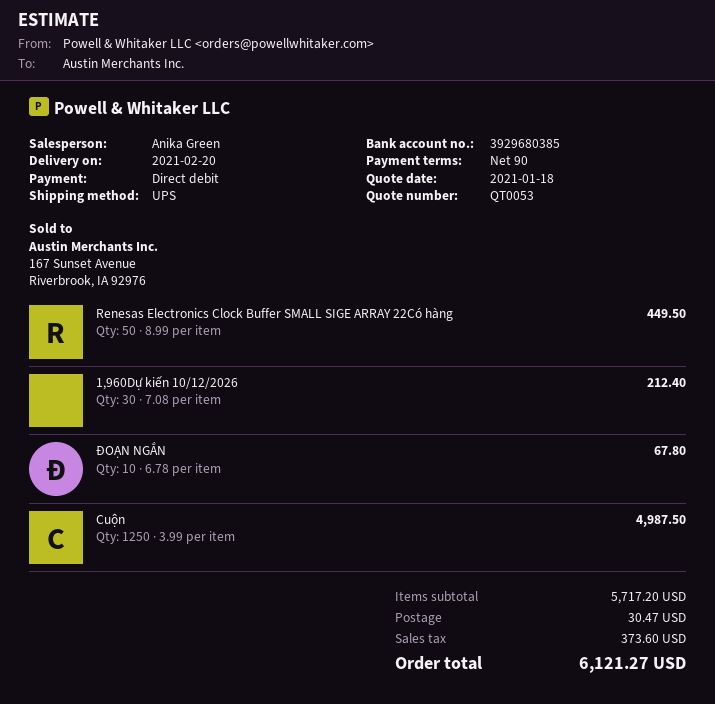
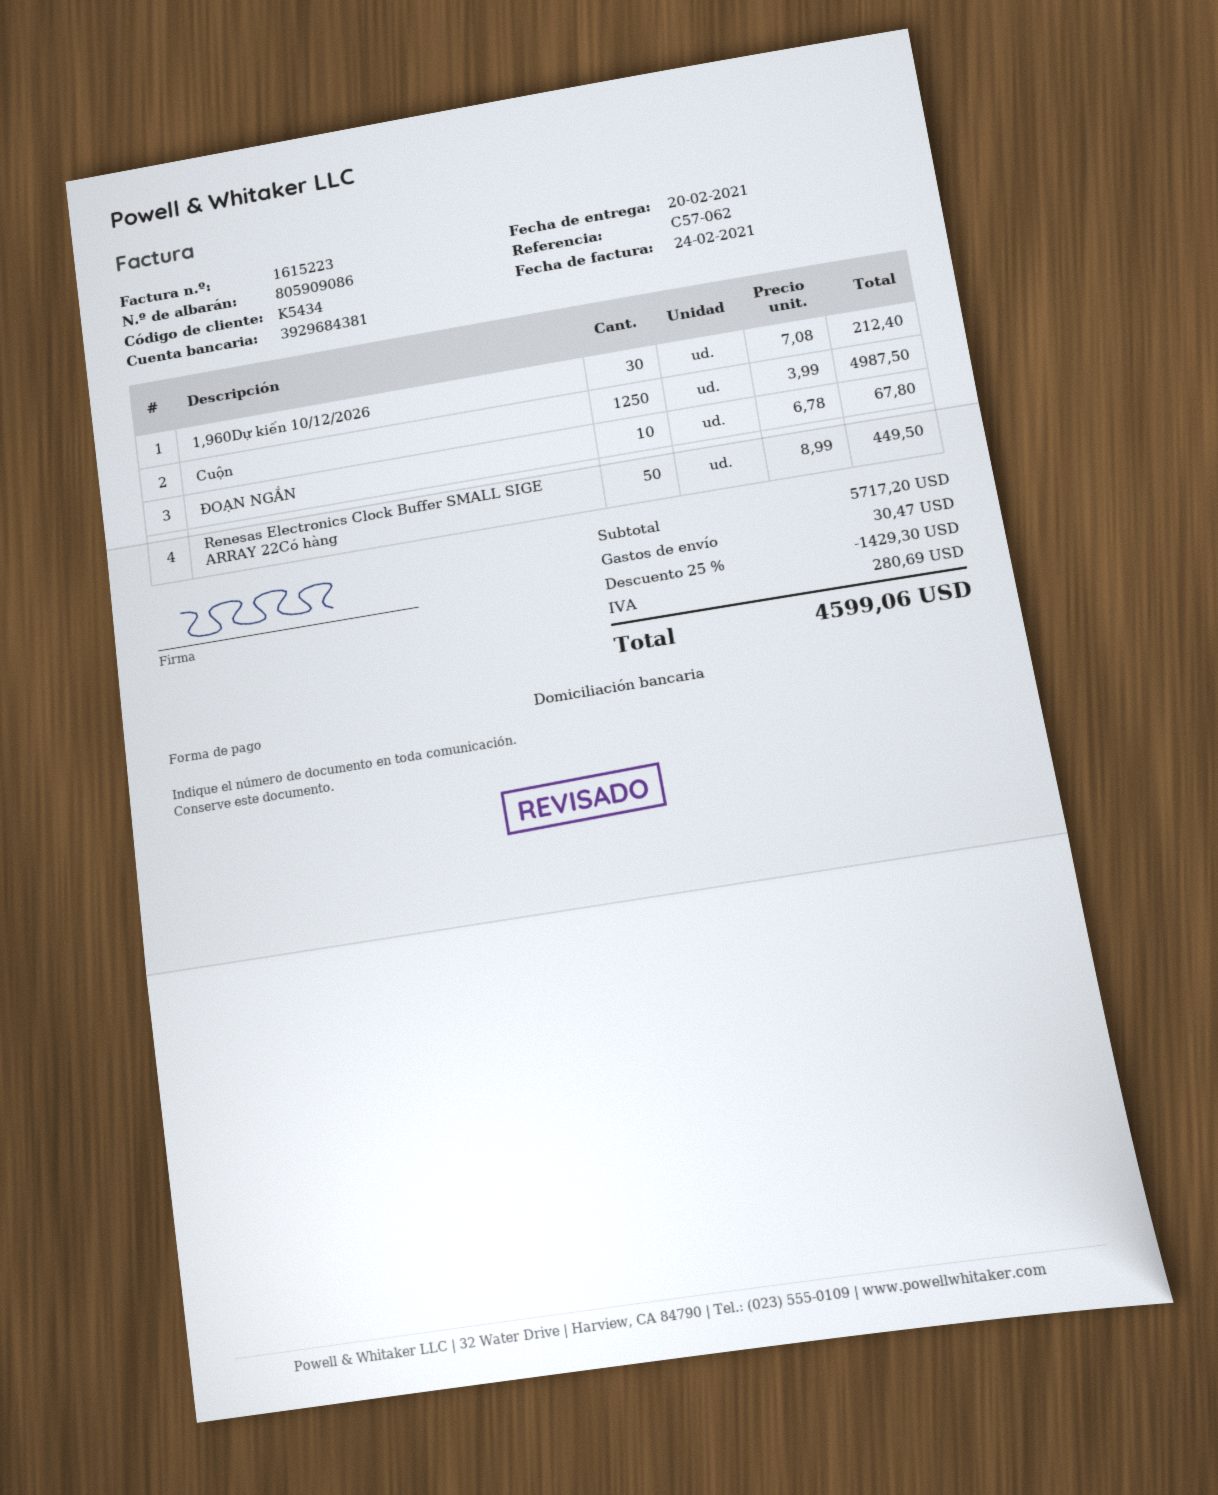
bank account: 3929680385 -> 3929684381
discount: none -> 25% = 1429.30
tax: 373.60 -> 280.69
total: 6121.27 -> 4599.06

